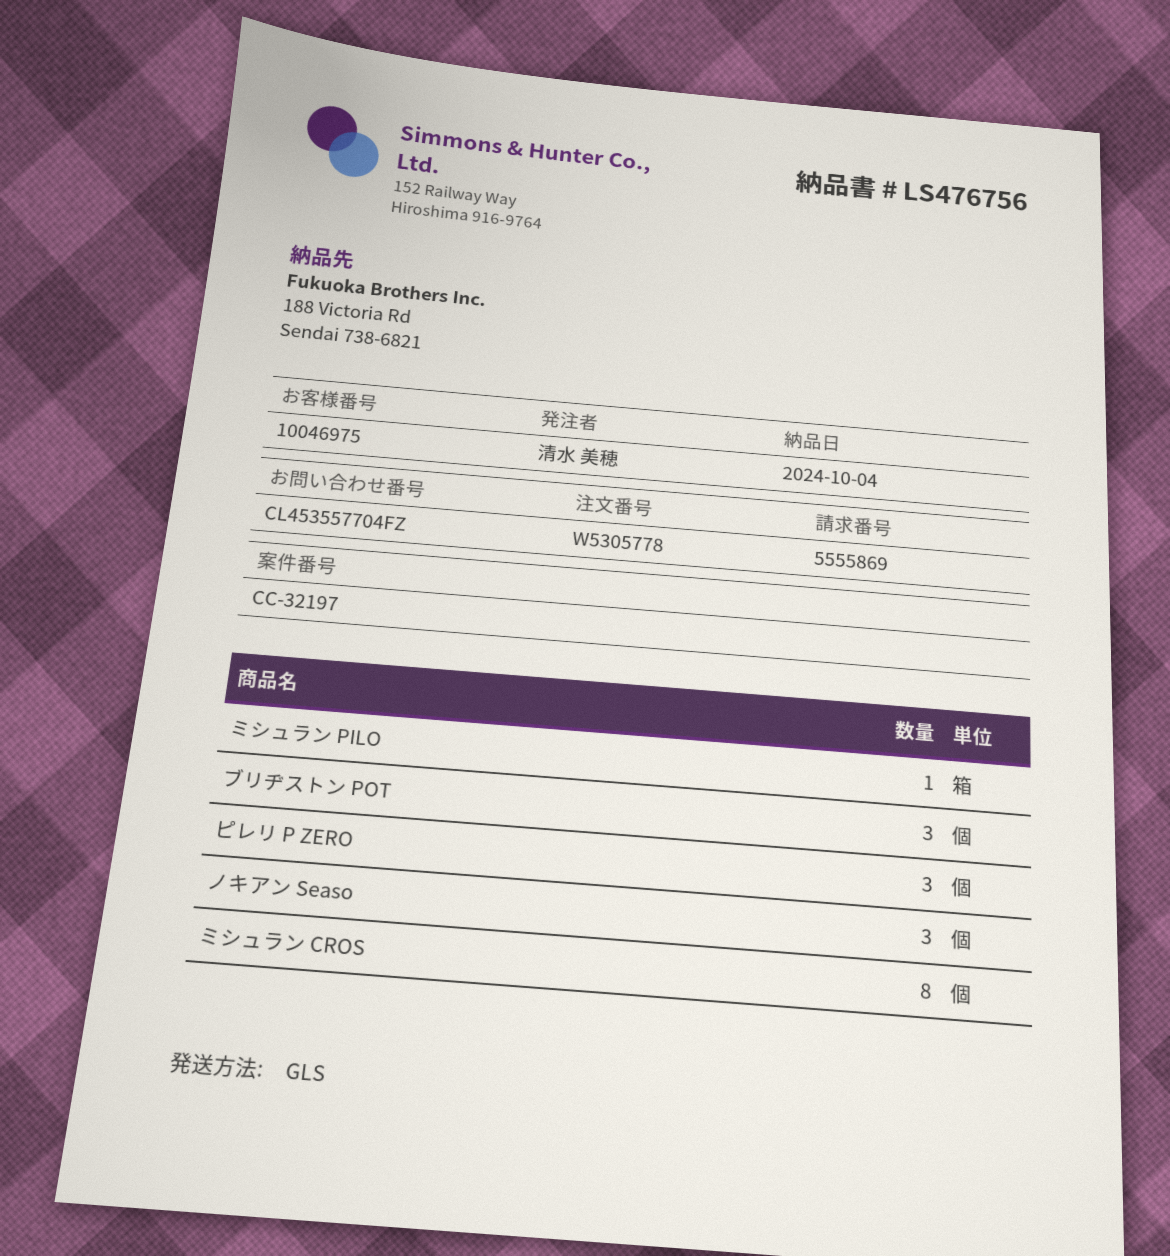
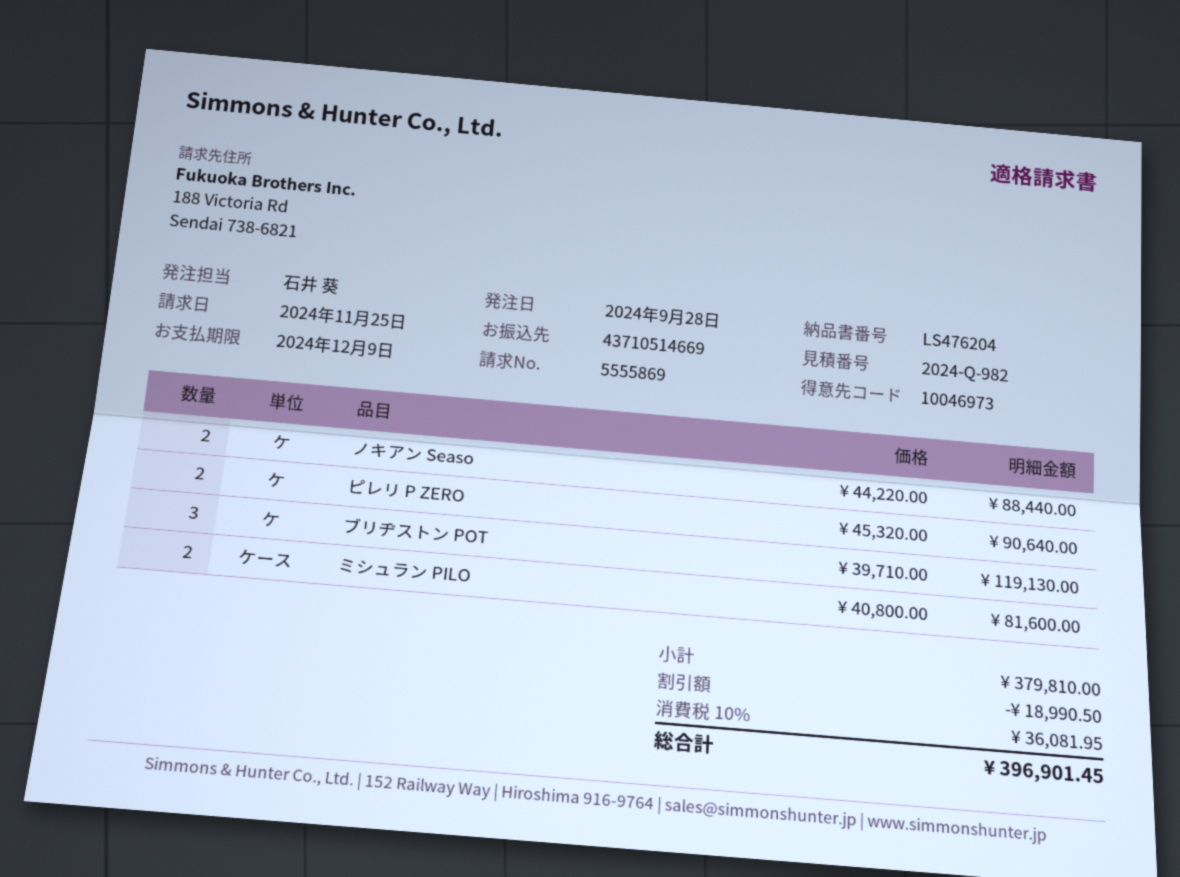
delivery note number: LS476756 -> LS476204
customer number: 10046975 -> 10046973
ordered by: 清水 美穂 -> 石井 葵
ミシュラン PILO: 1 -> 2
ピレリ P ZERO: 3 -> 2
ノキアン Seaso: 3 -> 2
ミシュラン CROS: 8 -> none

